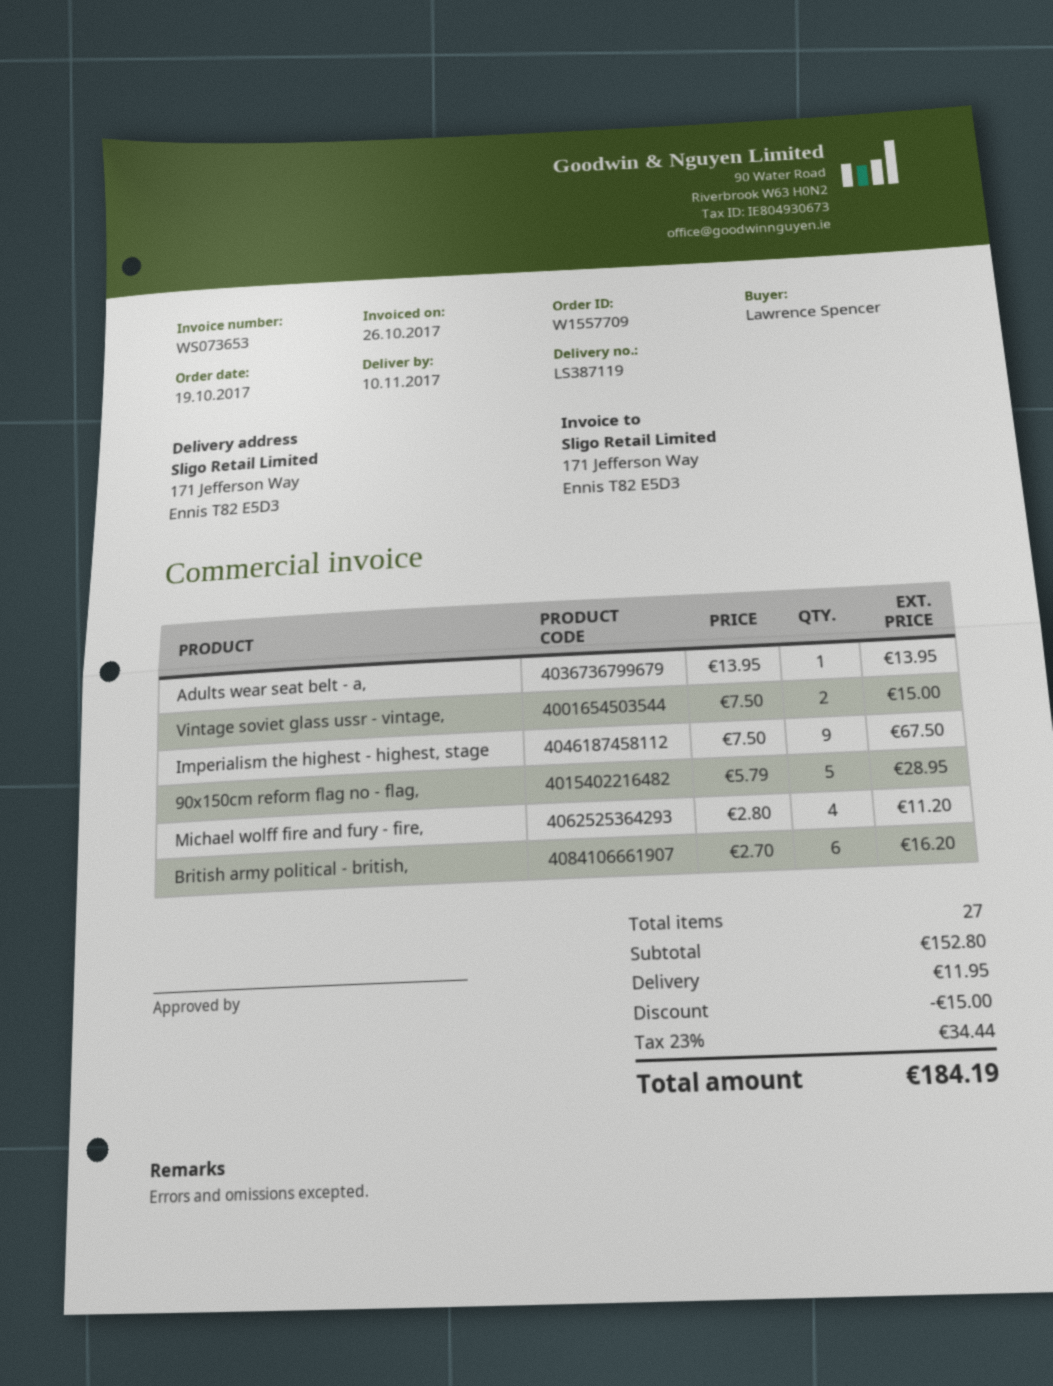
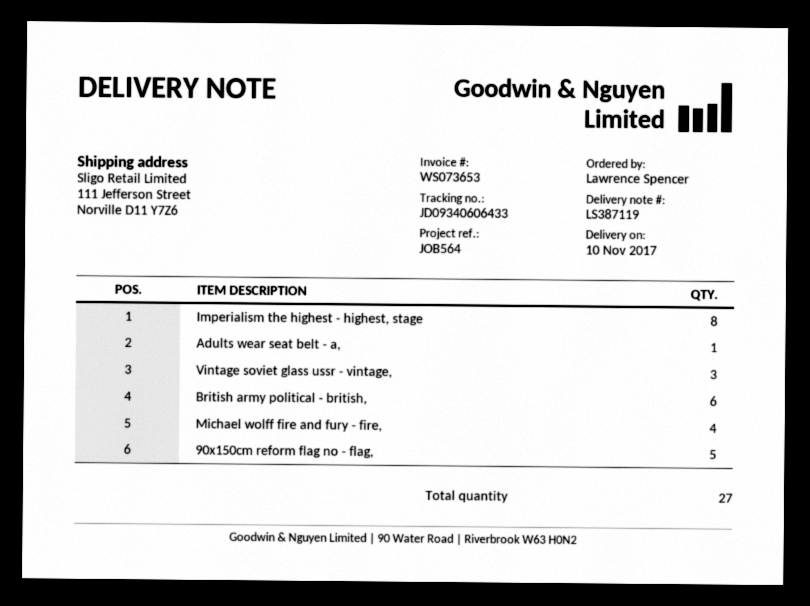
ship to: 171 Jefferson Way, Ennis T82 E5D3 -> 111 Jefferson Street, Norville D11 Y7Z6
Vintage soviet glass ussr - vintage,: 2 -> 3
Imperialism the highest - highest, stage: 9 -> 8

